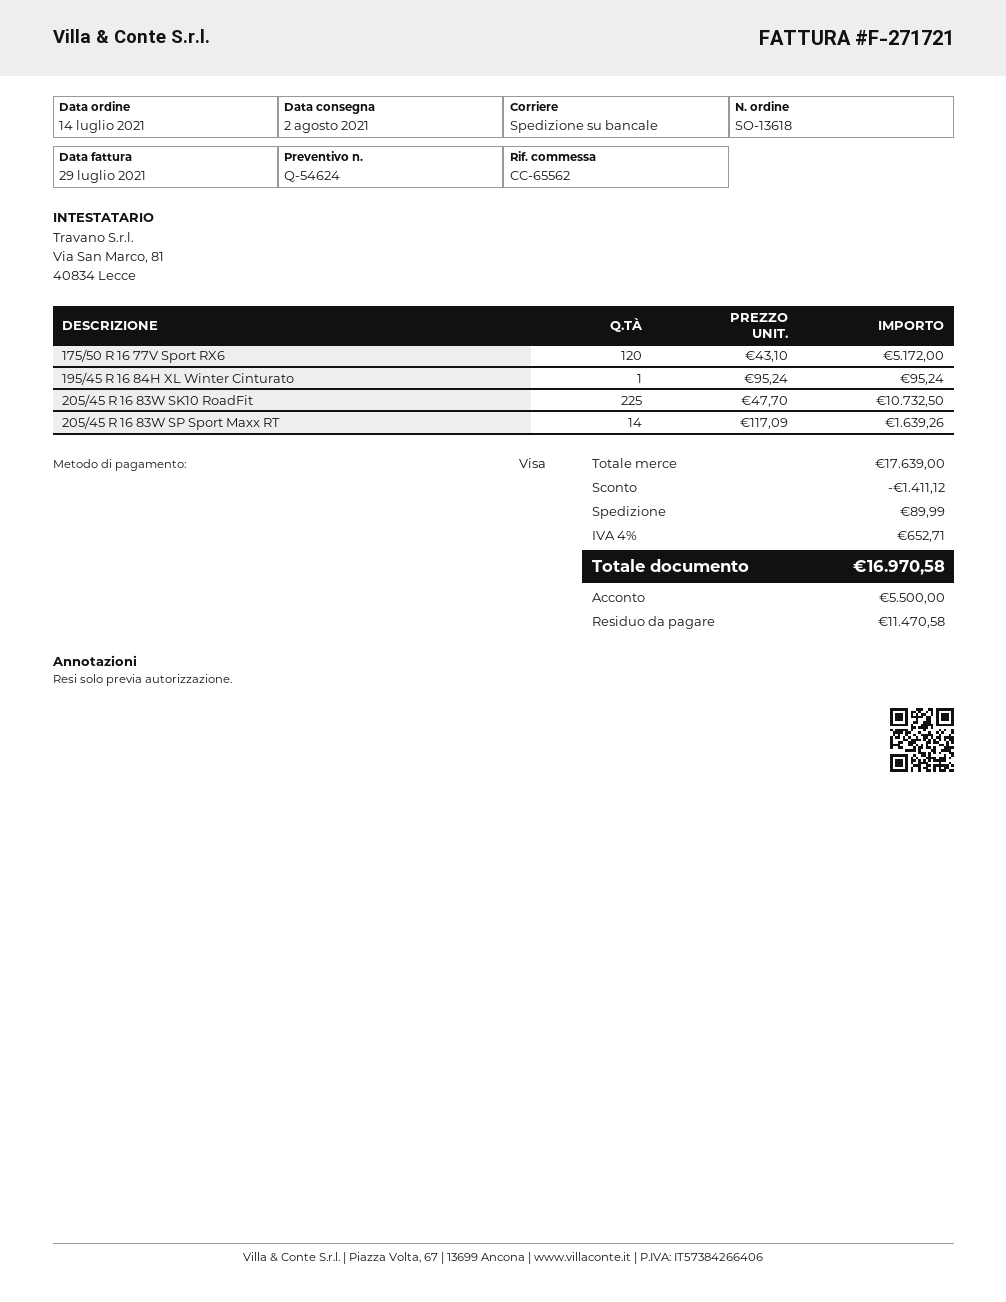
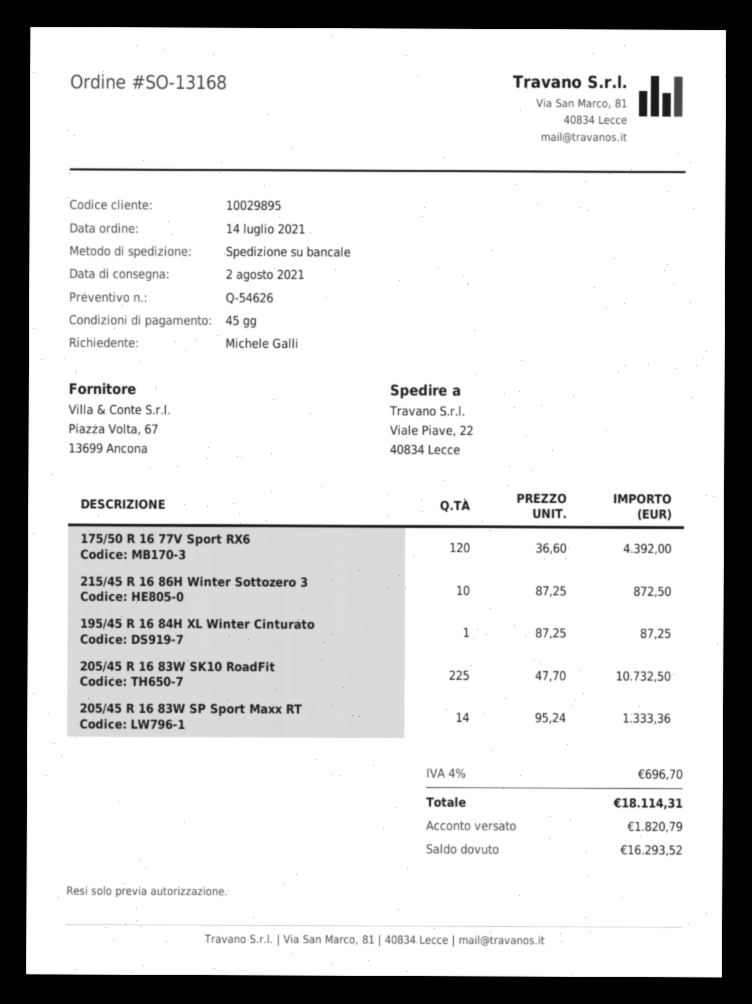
quote number: Q-54624 -> Q-54626
order number: SO-13618 -> SO-13168
175/50 R 16 77V Sport RX6: 120 x 43.10 = 5172.00 -> 120 x 36.60 = 4392.00
195/45 R 16 84H XL Winter Cinturato: 1 x 95.24 = 95.24 -> 1 x 87.25 = 87.25
205/45 R 16 83W SP Sport Maxx RT: 14 x 117.09 = 1639.26 -> 14 x 95.24 = 1333.36
215/45 R 16 86H Winter Sottozero 3: none -> 10 x 87.25 = 872.50
discount: 1411.12 -> none
shipping: 89.99 -> none
tax: 4% = 652.71 -> 4% = 696.70
total: 16970.58 -> 18114.31
deposit: 5500.00 -> 1820.79
balance: 11470.58 -> 16293.52

